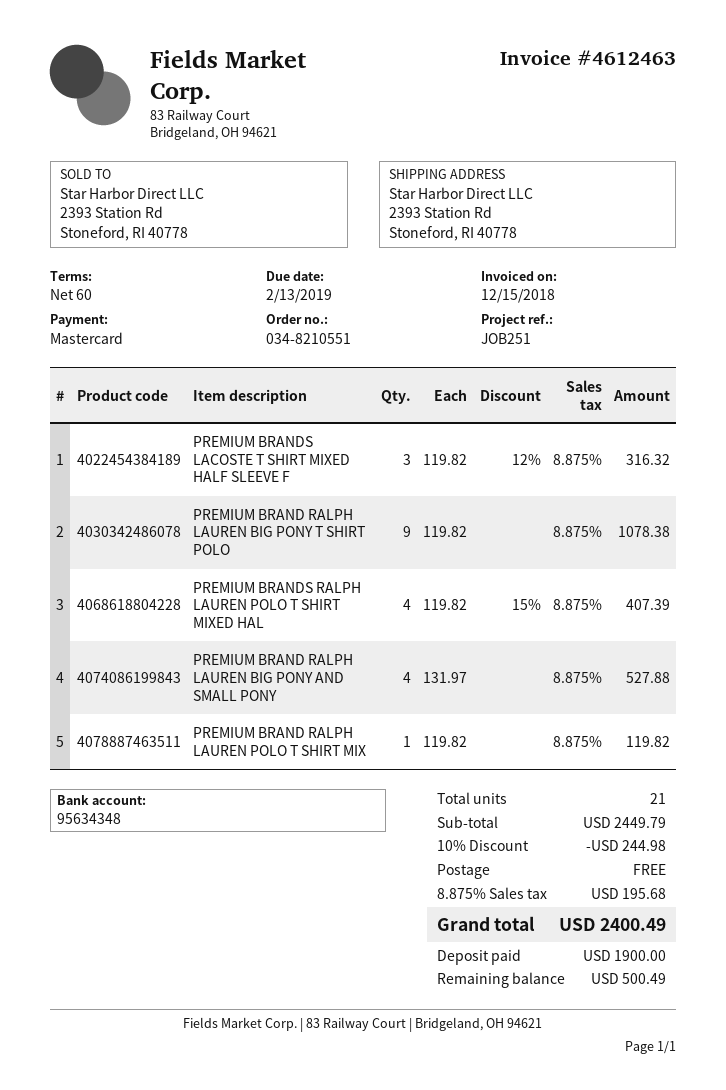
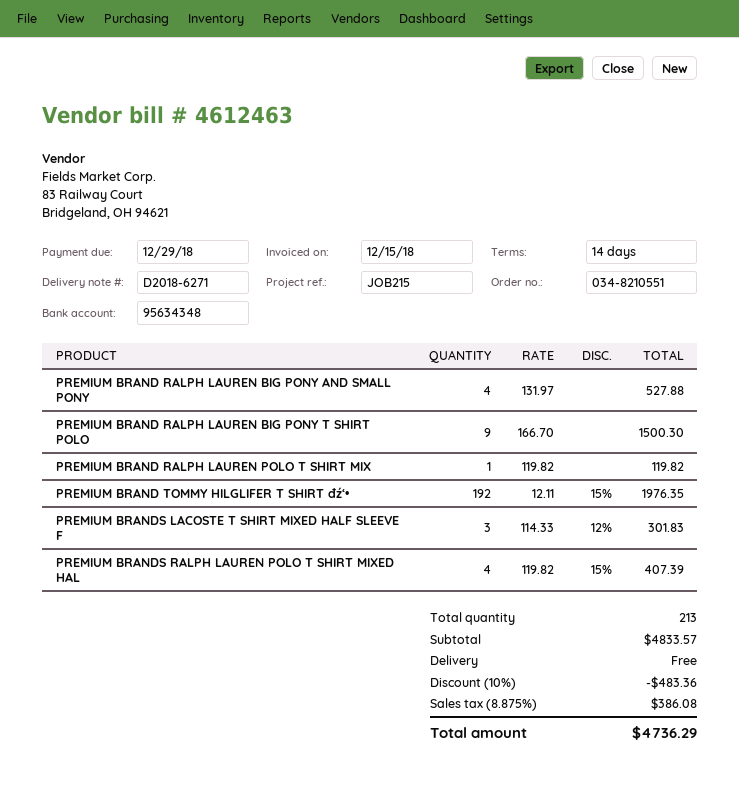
payment terms: 60 days -> 14 days
due date: 2019-02-13 -> 2018-12-29
reference: JOB251 -> JOB215
PREMIUM BRANDS LACOSTE T SHIRT MIXED HALF SLEEVE F: 3 x 119.82 - 12% = 316.32 -> 3 x 114.33 - 12% = 301.83
PREMIUM BRAND RALPH LAUREN BIG PONY T SHIRT POLO: 9 x 119.82 = 1078.38 -> 9 x 166.70 = 1500.30
PREMIUM BRAND TOMMY HILGLIFER T SHIRT đź‘•: none -> 192 x 12.11 - 15% = 1976.35
total quantity: 21 -> 213
subtotal: 2449.79 -> 4833.57
discount: 10% = 244.98 -> 10% = 483.36
tax: 8.875% = 195.68 -> 8.875% = 386.08
total: 2400.49 -> 4736.29

